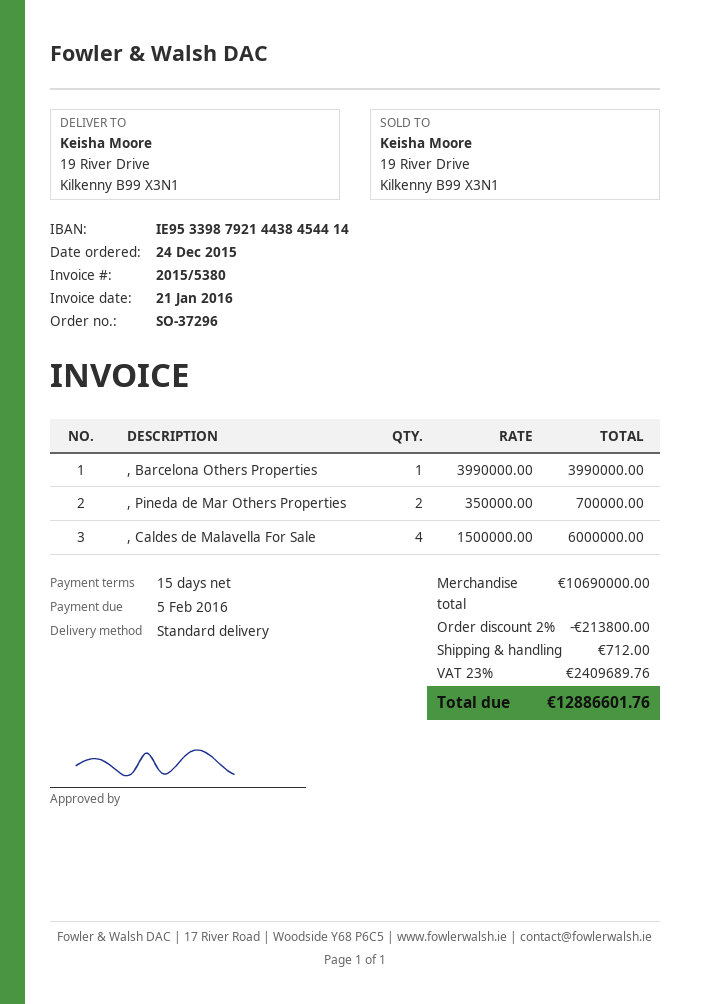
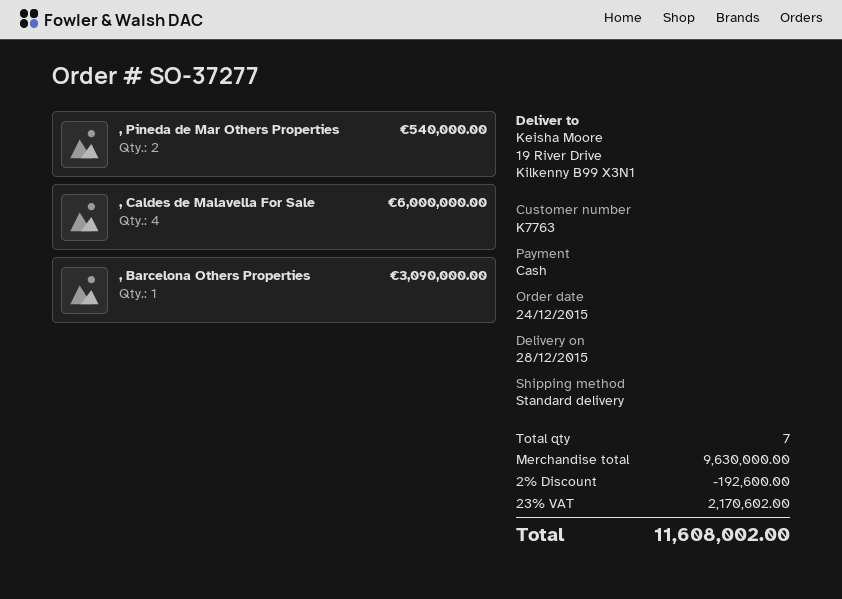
order number: SO-37296 -> SO-37277
, Barcelona Others Properties: 1 for 3990000.00 -> 1 for 3090000.00
, Pineda de Mar Others Properties: 2 for 700000.00 -> 2 for 540000.00
subtotal: 10690000.00 -> 9630000.00
discount: 2% = 213800.00 -> 2% = 192600.00
shipping: 712.00 -> none
tax: 23% = 2409689.76 -> 23% = 2170602.00
total: 12886601.76 -> 11608002.00

